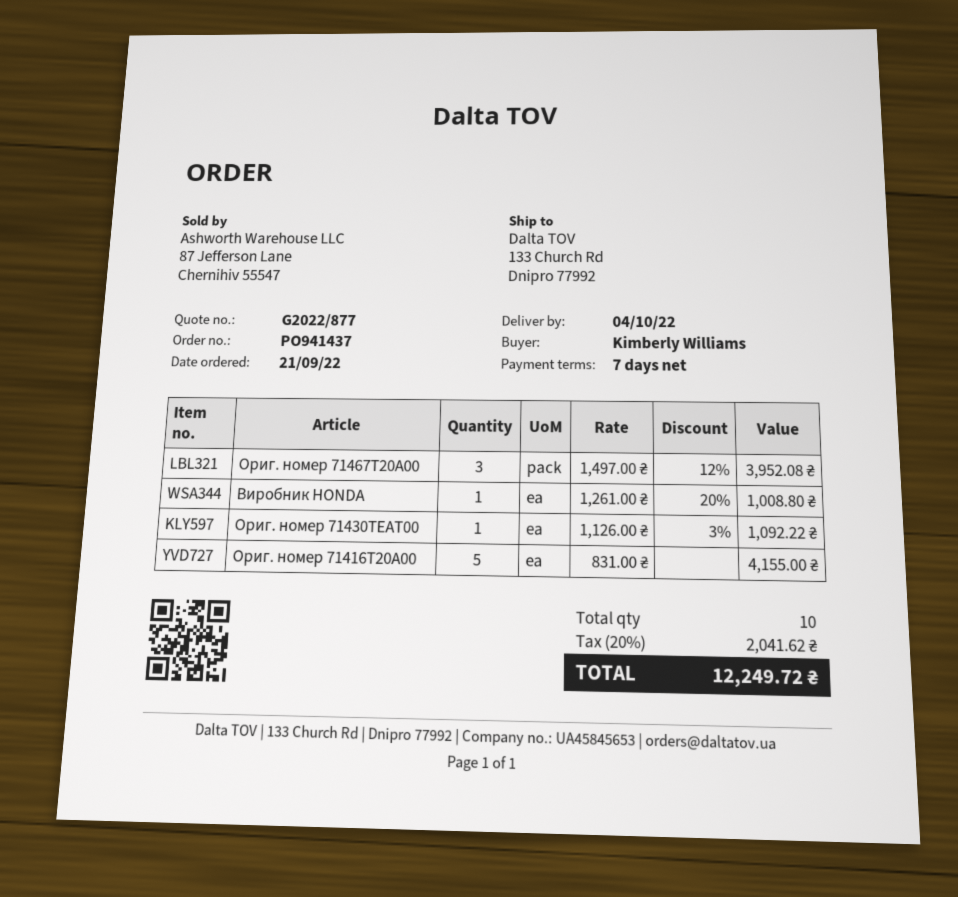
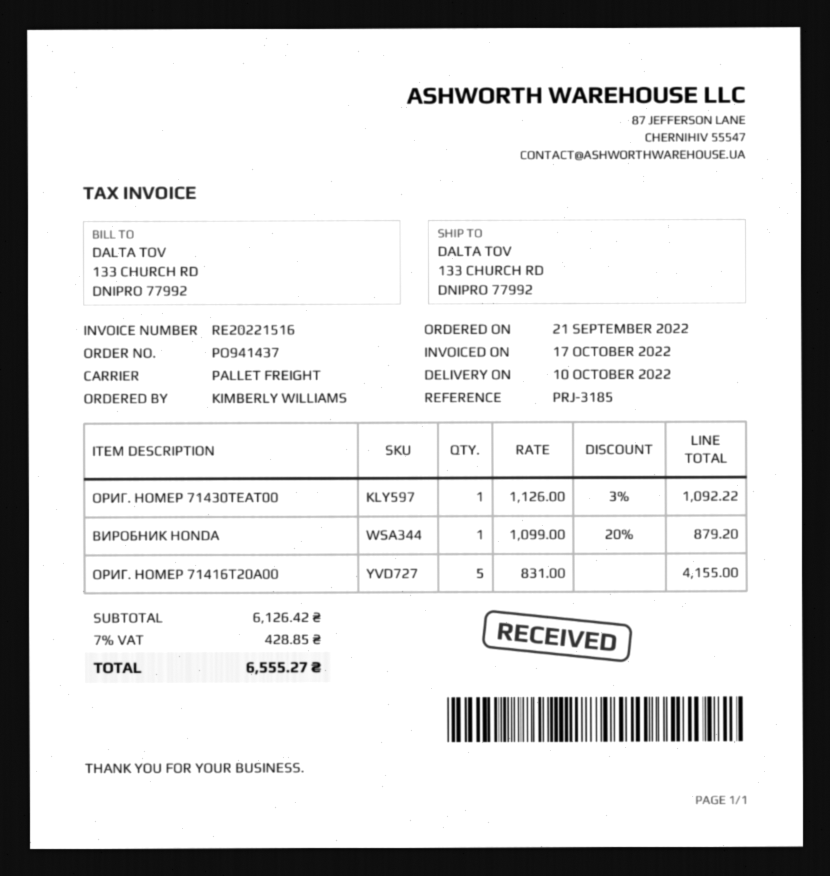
delivery date: 2022-10-04 -> 2022-10-10
Ориг. номер 71467T20A00: 3 x 1497.00 - 12% = 3952.08 -> none
Виробник HONDA: 1 x 1261.00 - 20% = 1008.80 -> 1 x 1099.00 - 20% = 879.20
tax: 20% = 2041.62 -> 7% = 428.85
total: 12249.72 -> 6555.27

